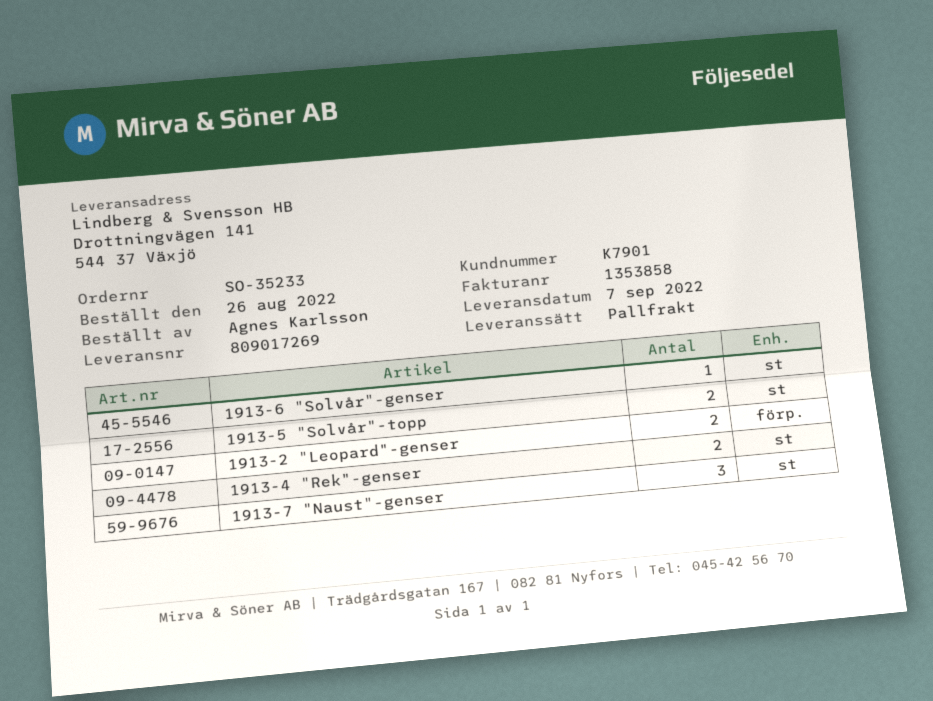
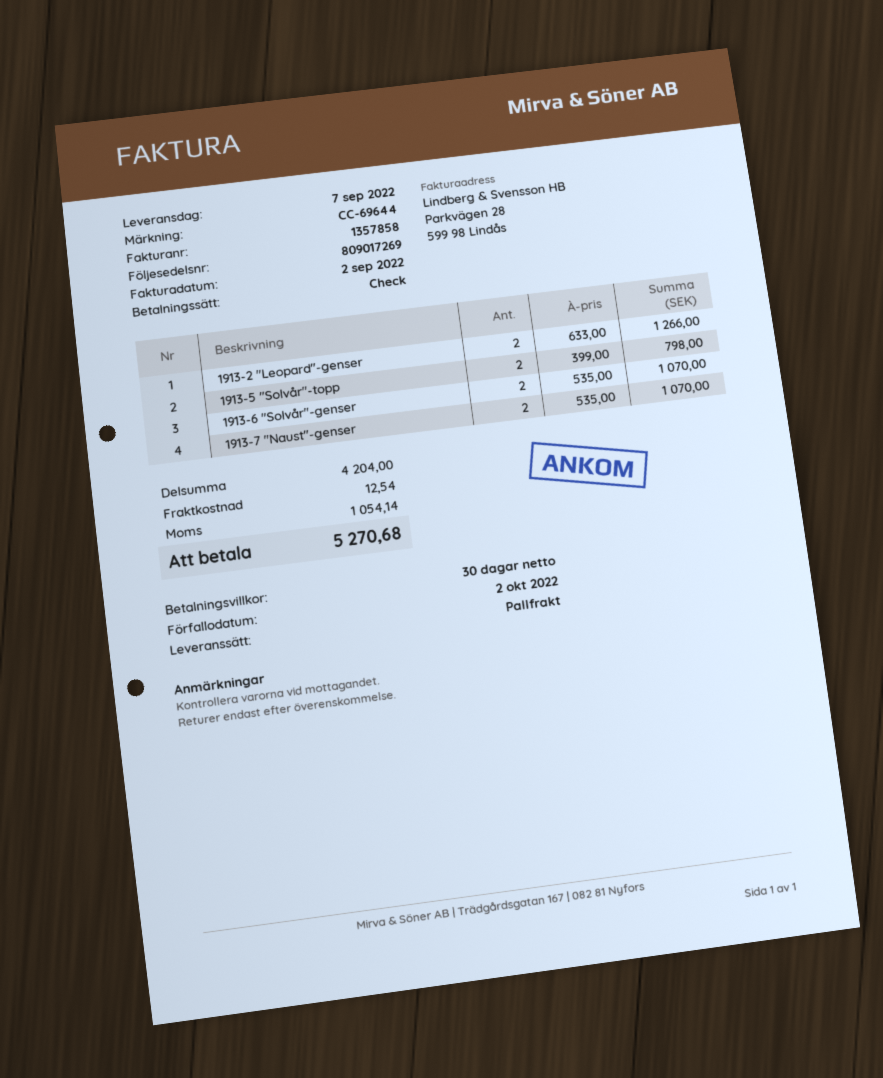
invoice number: 1353858 -> 1357858
1913-6 "Solvår"-genser: 1 -> 2
1913-4 "Rek"-genser: 2 -> none
1913-7 "Naust"-genser: 3 -> 2

